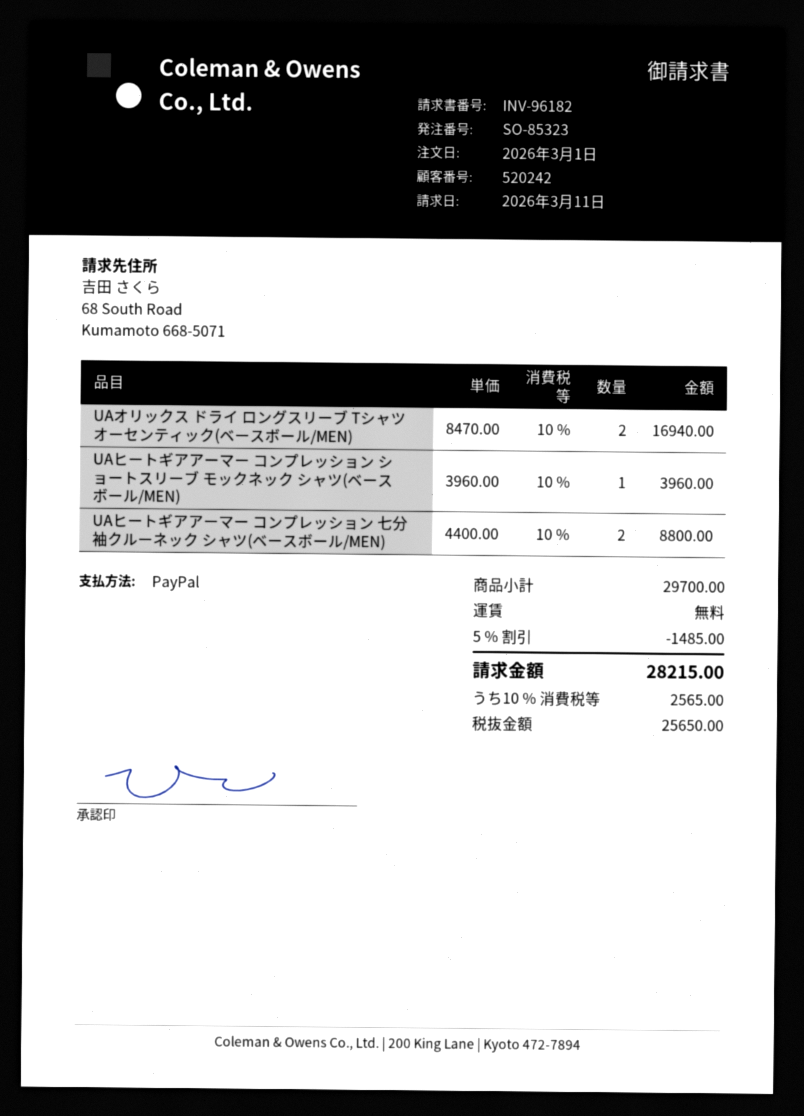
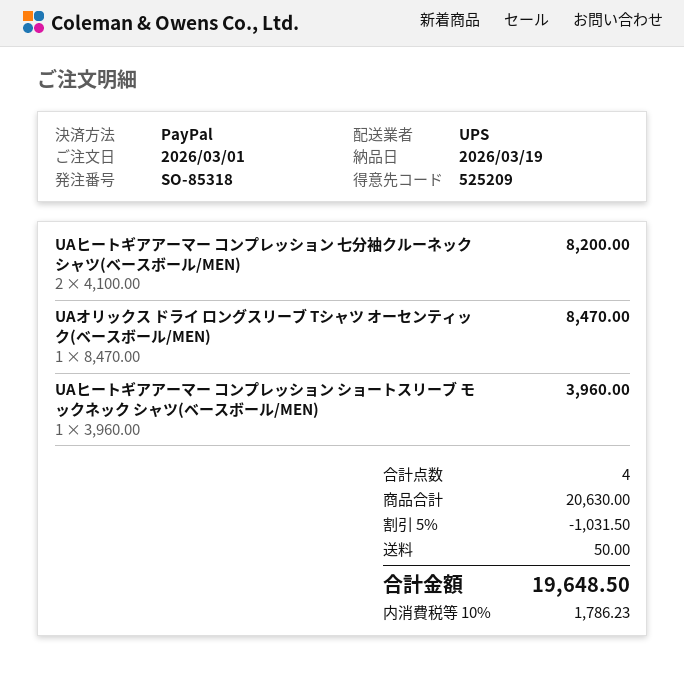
order number: SO-85323 -> SO-85318
customer number: 520242 -> 525209
UAオリックス ドライ ロングスリーブ Tシャツ オーセンティック(ベースボール/MEN): 2 x 8470.00 = 16940.00 -> 1 x 8470.00 = 8470.00
UAヒートギアアーマー コンプレッション 七分袖クルーネック シャツ(ベースボール/MEN): 2 x 4400.00 = 8800.00 -> 2 x 4100.00 = 8200.00
subtotal: 29700.00 -> 20630.00
discount: 5% = 1485.00 -> 5% = 1031.50
shipping: 0.00 -> 50.00
tax: 10% = 2565.00 -> 10% = 1786.23
total: 28215.00 -> 19648.50

